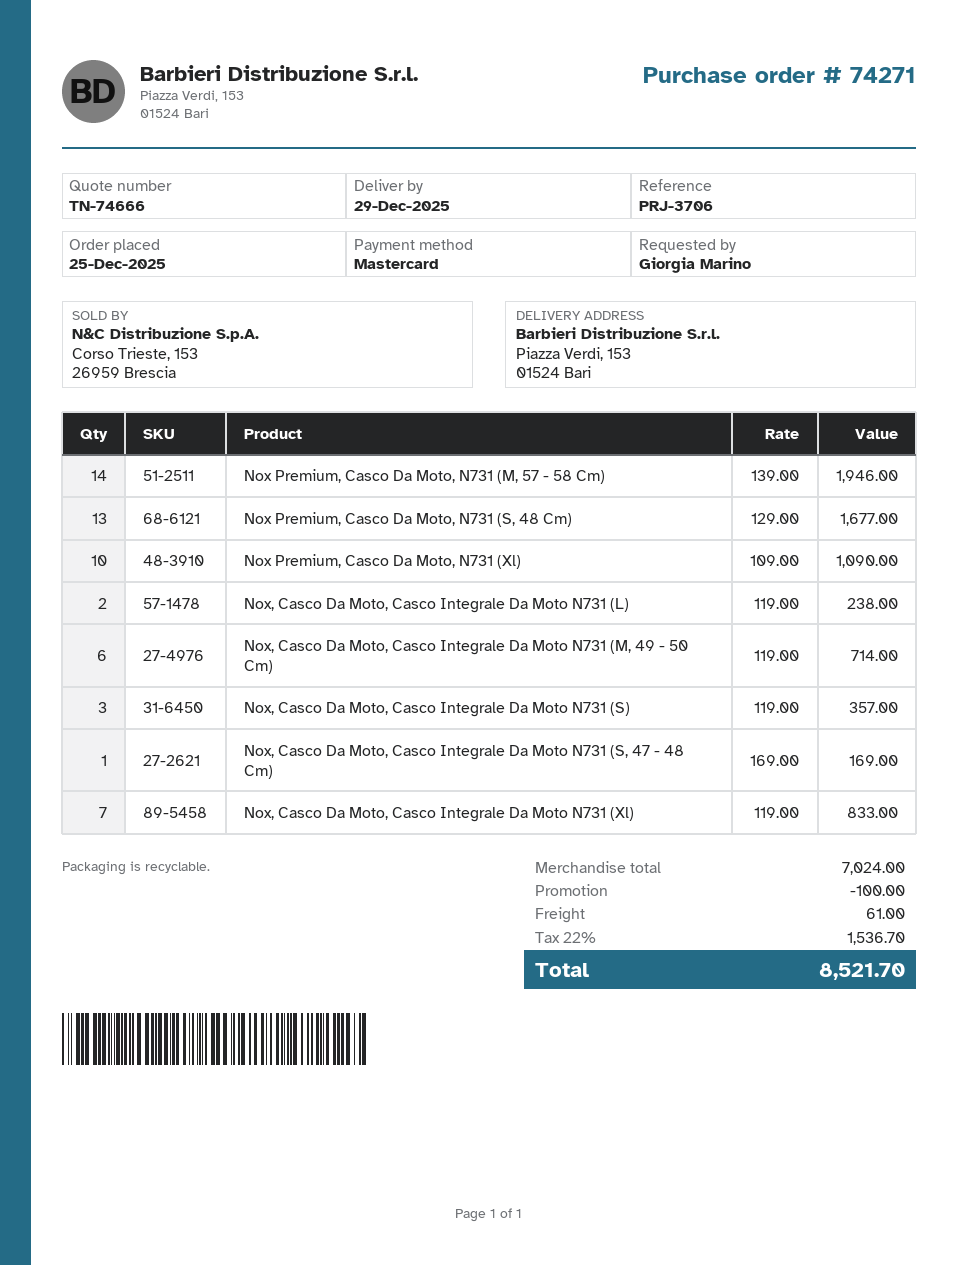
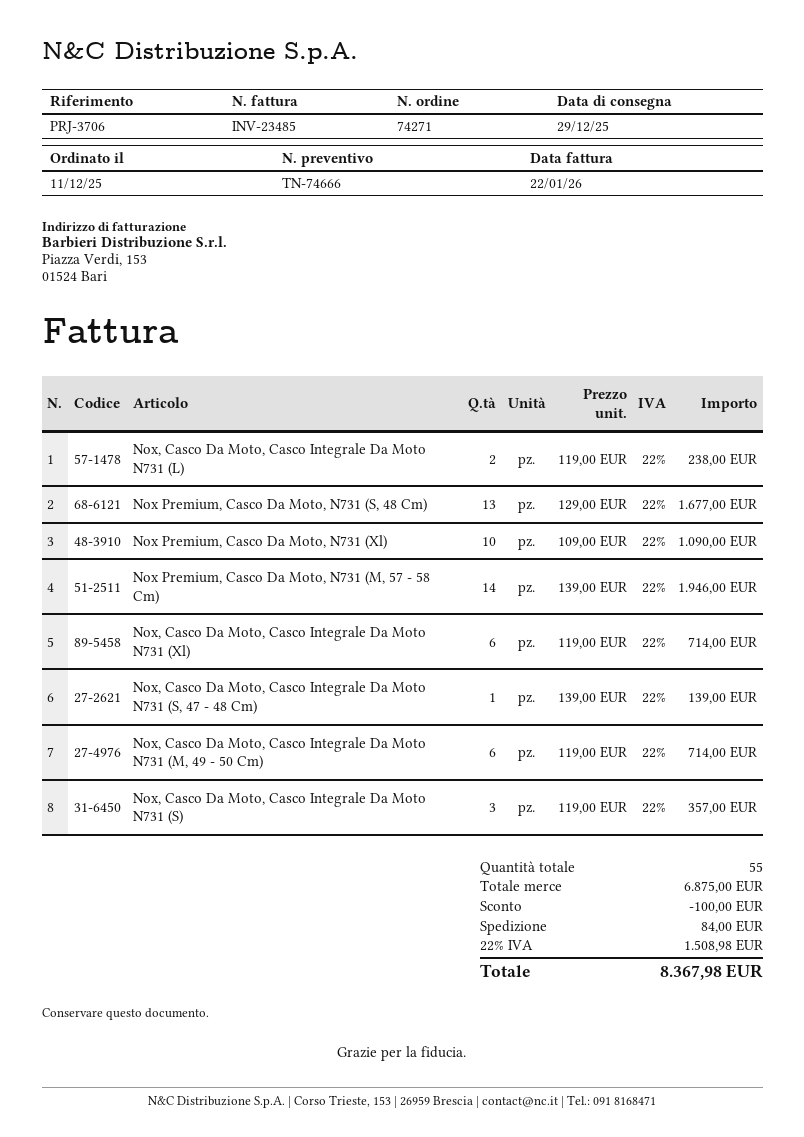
order date: 2025-12-25 -> 2025-12-11
Nox, Casco Da Moto, Casco Integrale Da Moto N731 (S, 47 - 48 Cm): 1 x 169.00 = 169.00 -> 1 x 139.00 = 139.00
Nox, Casco Da Moto, Casco Integrale Da Moto N731 (Xl): 7 x 119.00 = 833.00 -> 6 x 119.00 = 714.00
subtotal: 7024.00 -> 6875.00
shipping: 61.00 -> 84.00
tax: 22% = 1536.70 -> 22% = 1508.98
total: 8521.70 -> 8367.98

